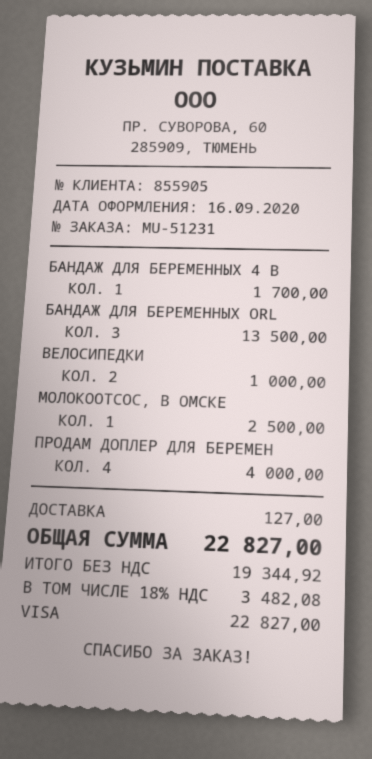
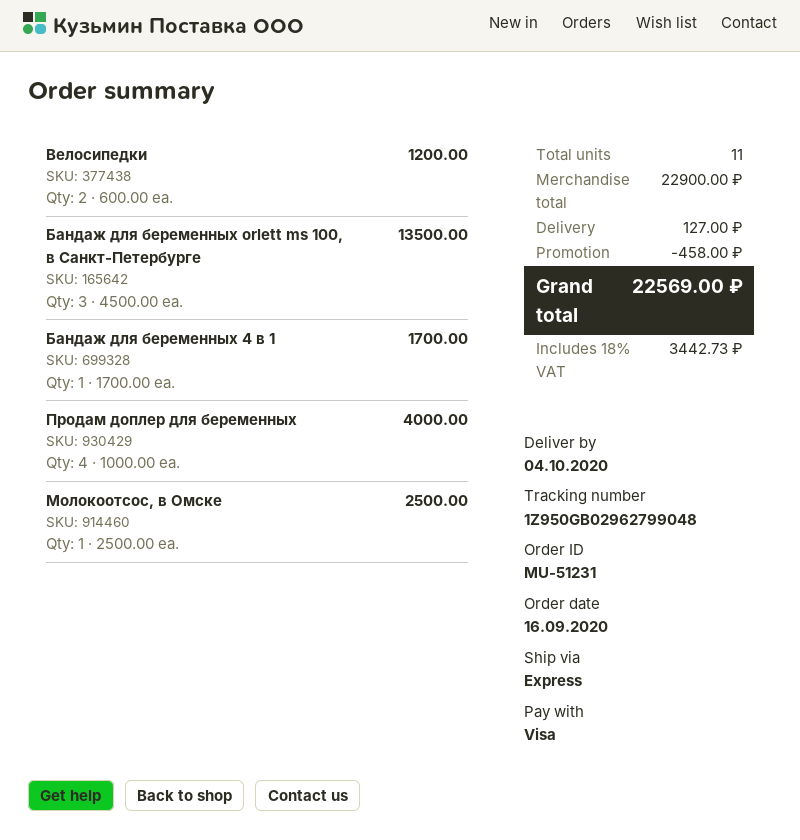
ВЕЛОСИПЕДКИ: 2 for 1000.00 -> 2 for 1200.00
discount: none -> 458.00
tax: 18% = 3482.08 -> 18% = 3442.73
total: 22827.00 -> 22569.00

